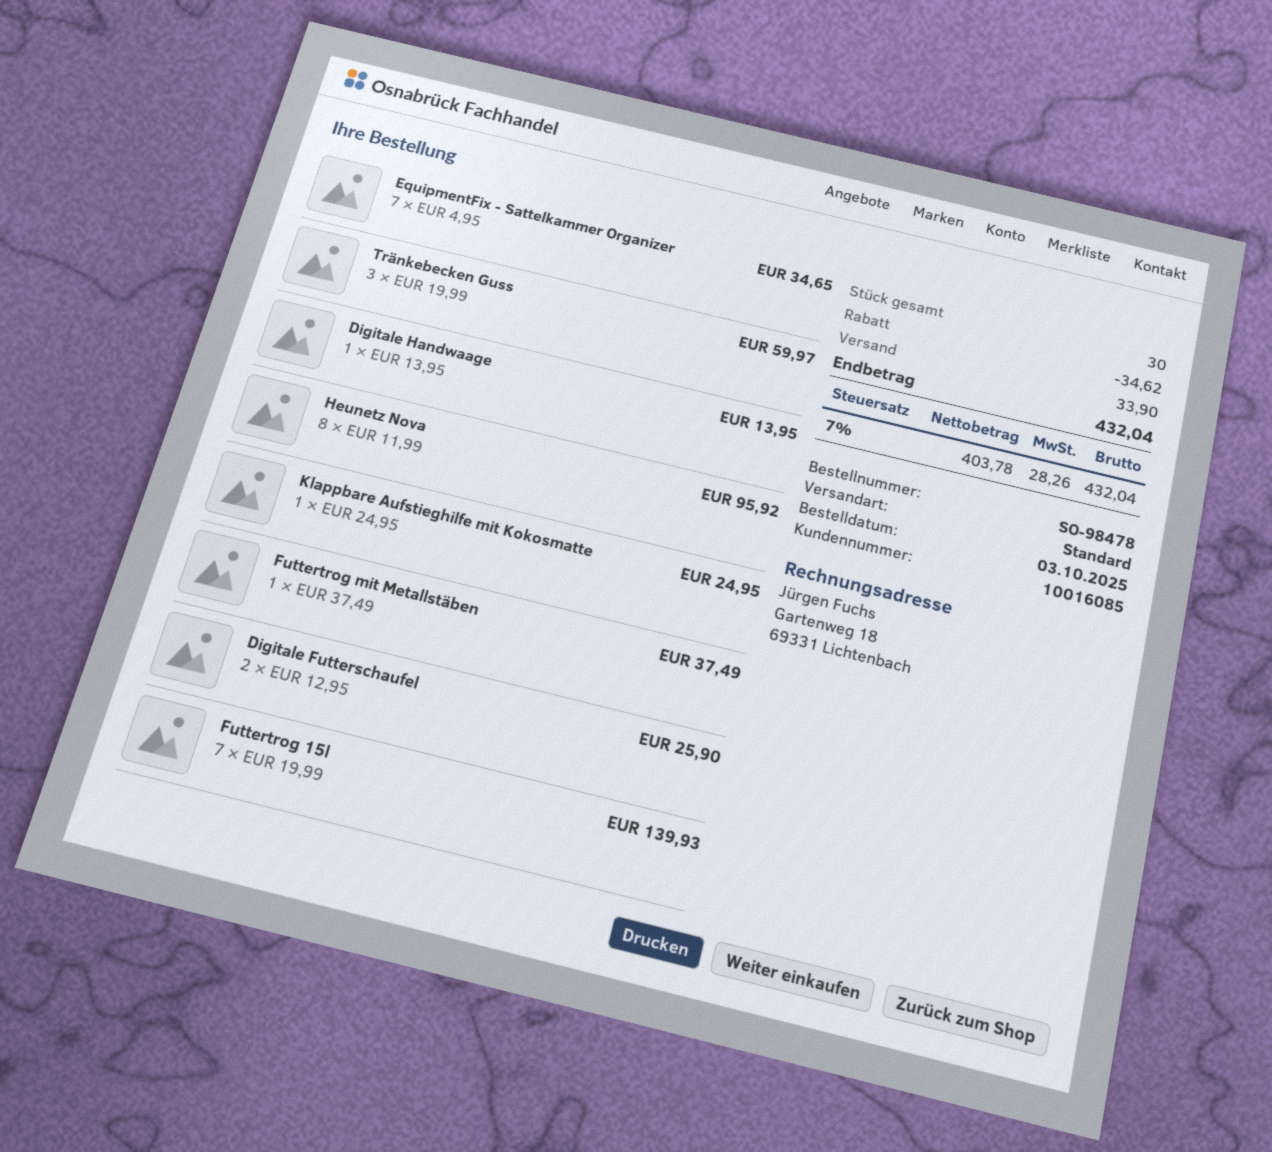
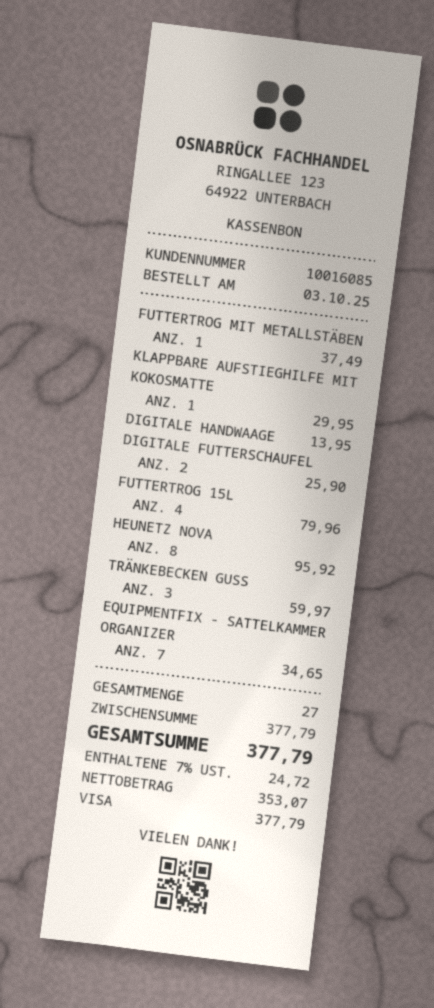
Klappbare Aufstieghilfe mit Kokosmatte: 1 for 24.95 -> 1 for 29.95
Futtertrog 15l: 7 for 139.93 -> 4 for 79.96
total quantity: 30 -> 27
discount: 34.62 -> none
shipping: 33.90 -> none
net: 403.78 -> 353.07
tax: 7% = 28.26 -> 7% = 24.72
total: 432.04 -> 377.79

